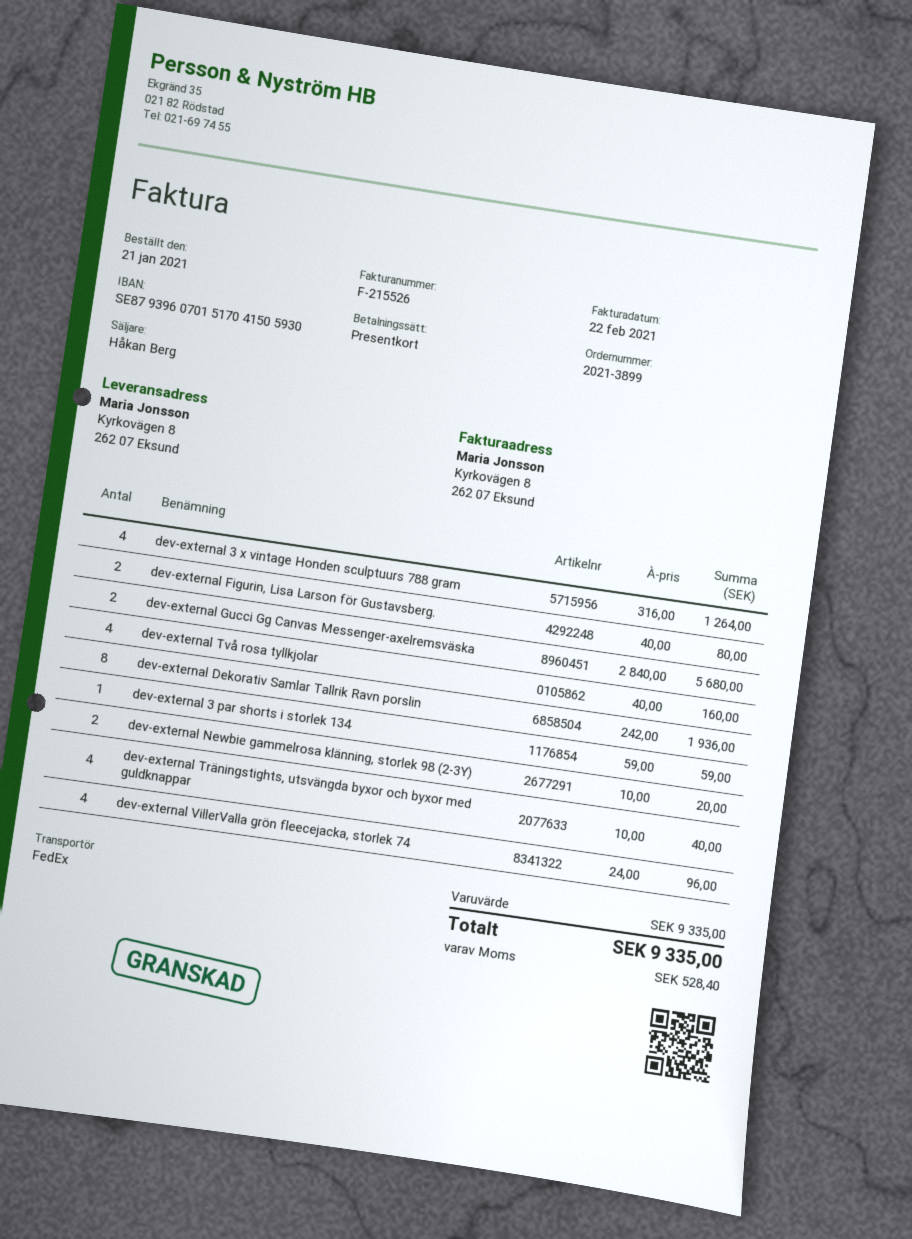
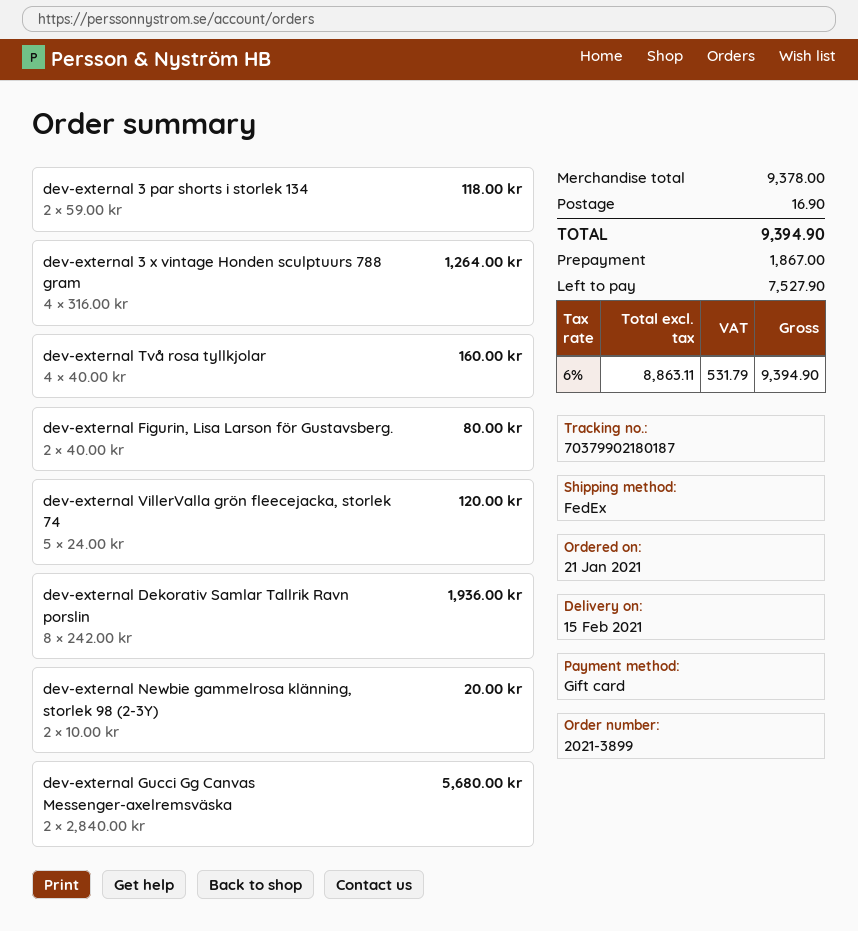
dev-external 3 par shorts i storlek 134: 1 x 59.00 = 59.00 -> 2 x 59.00 = 118.00
dev-external Träningstights, utsvängda byxor och byxor med guldknappar: 4 x 10.00 = 40.00 -> none
dev-external VillerValla grön fleecejacka, storlek 74: 4 x 24.00 = 96.00 -> 5 x 24.00 = 120.00
subtotal: 9335.00 -> 9378.00
shipping: none -> 16.90
tax: 528.40 -> 531.79
total: 9335.00 -> 9394.90

